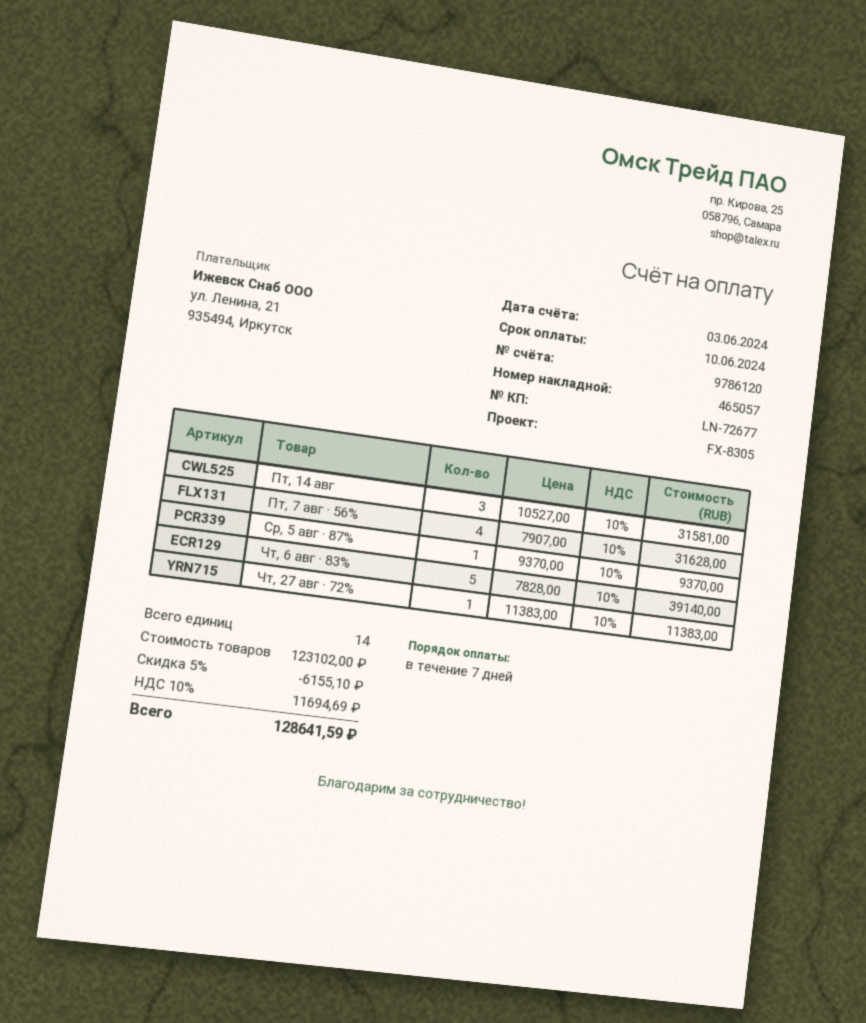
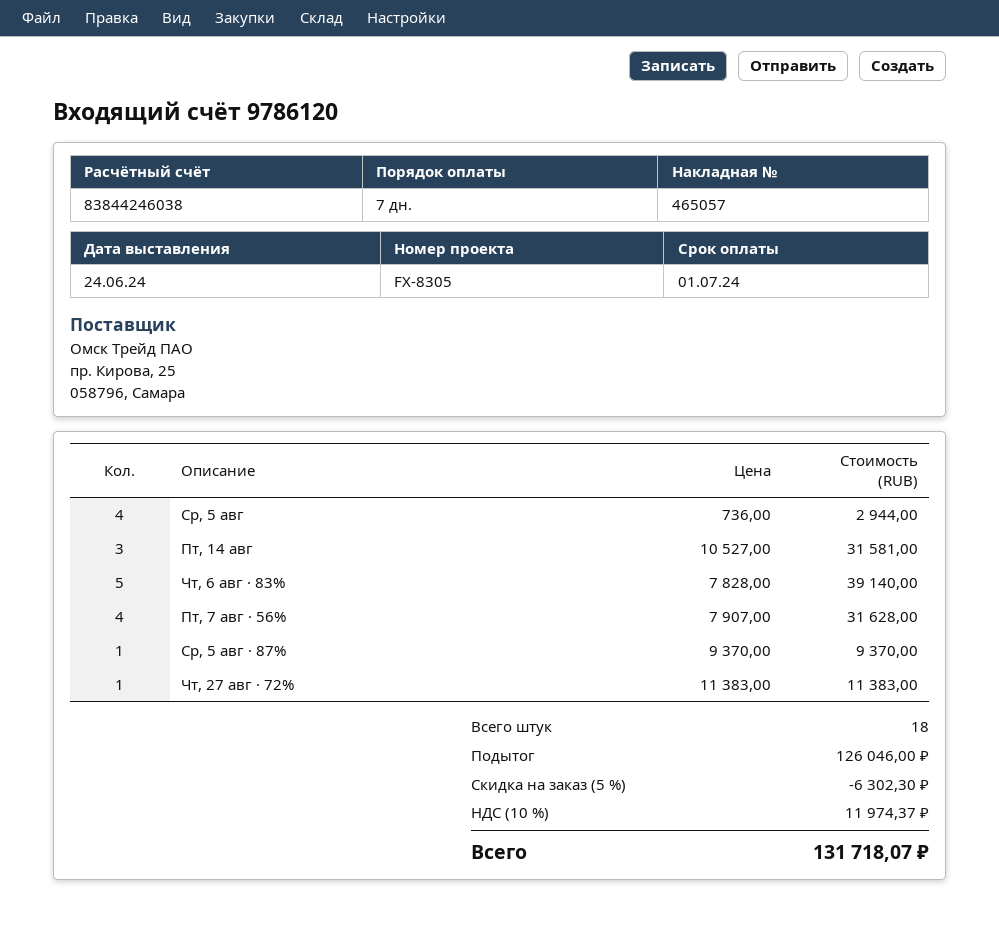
invoice date: 2024-06-03 -> 2024-06-24
due date: 2024-06-10 -> 2024-07-01
Ср, 5 авг: none -> 4 x 736.00 = 2944.00
total quantity: 14 -> 18
subtotal: 123102.00 -> 126046.00
discount: 5% = 6155.10 -> 5% = 6302.30
tax: 10% = 11694.69 -> 10% = 11974.37
total: 128641.59 -> 131718.07

